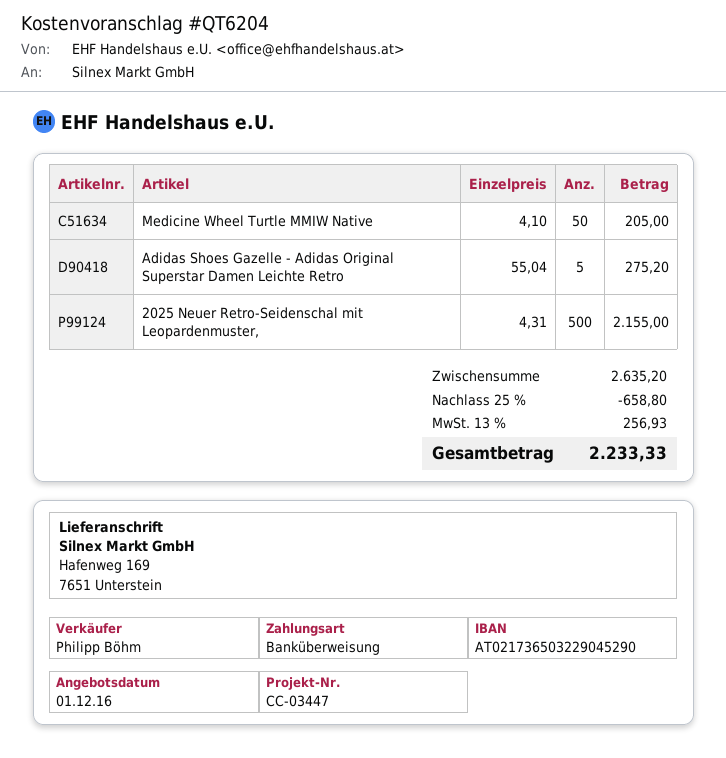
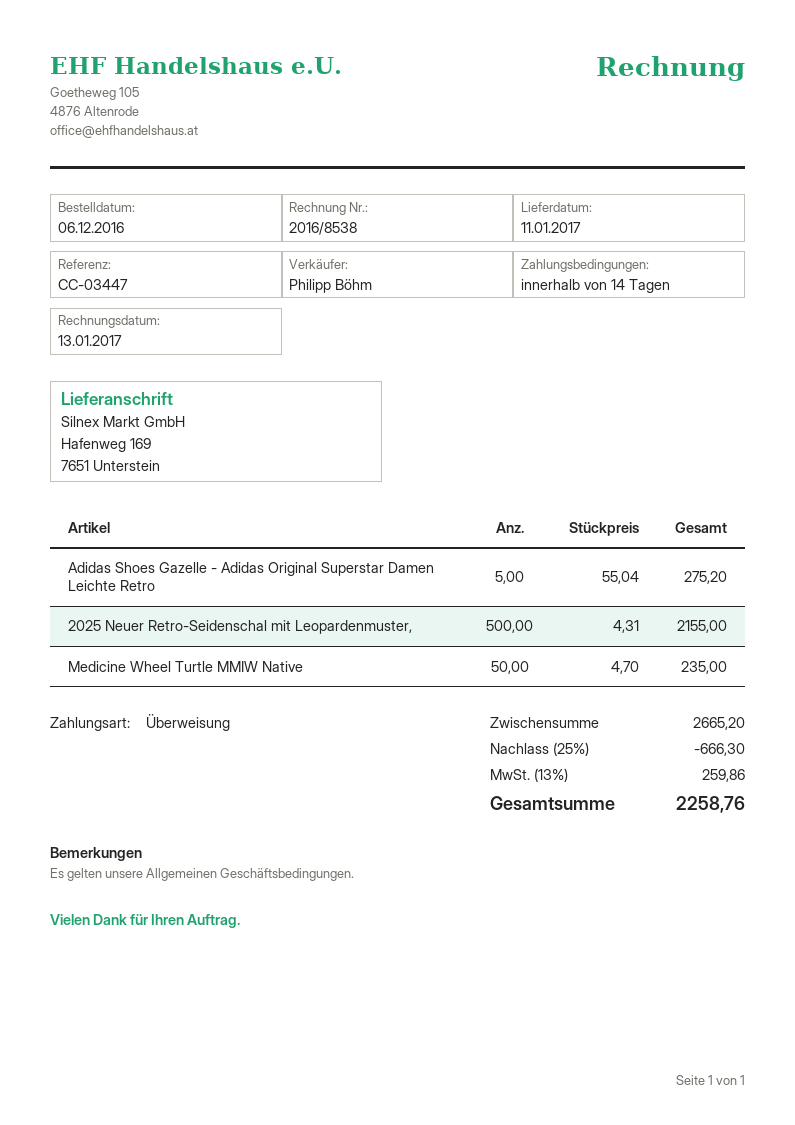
Medicine Wheel Turtle MMIW Native: 50 x 4.10 = 205.00 -> 50 x 4.70 = 235.00
subtotal: 2635.20 -> 2665.20
discount: 25% = 658.80 -> 25% = 666.30
tax: 13% = 256.93 -> 13% = 259.86
total: 2233.33 -> 2258.76

